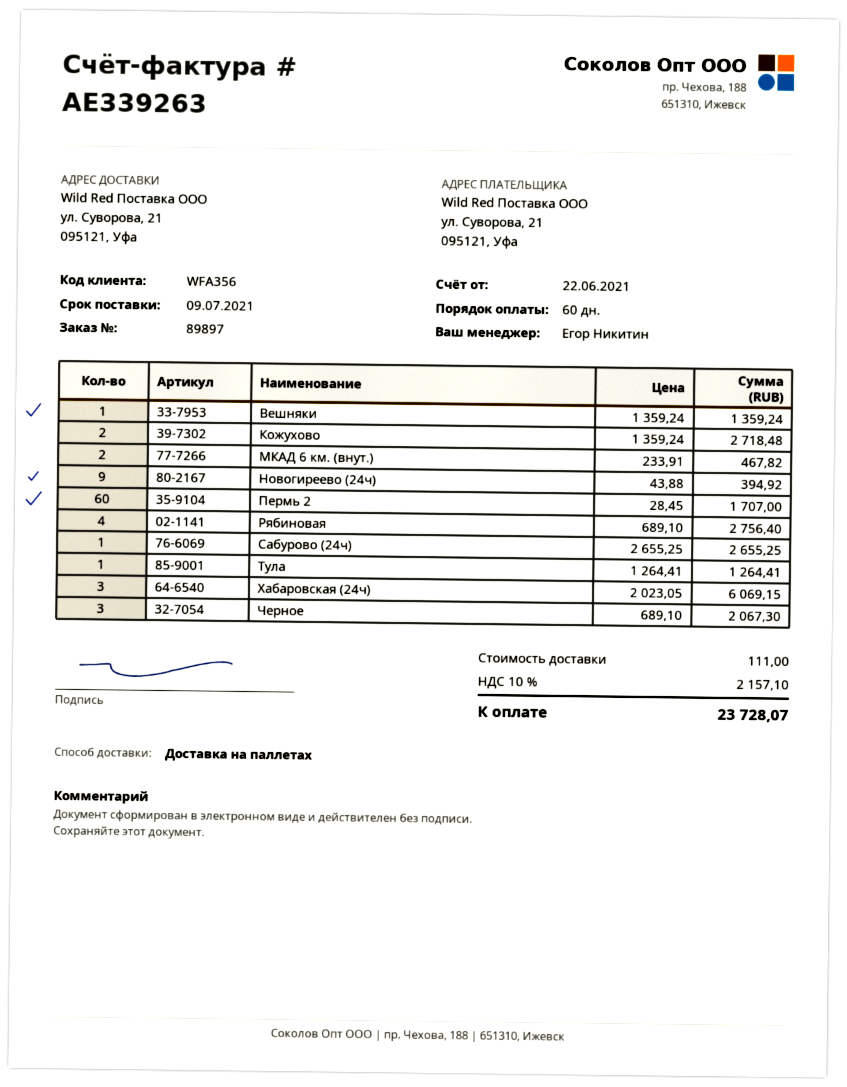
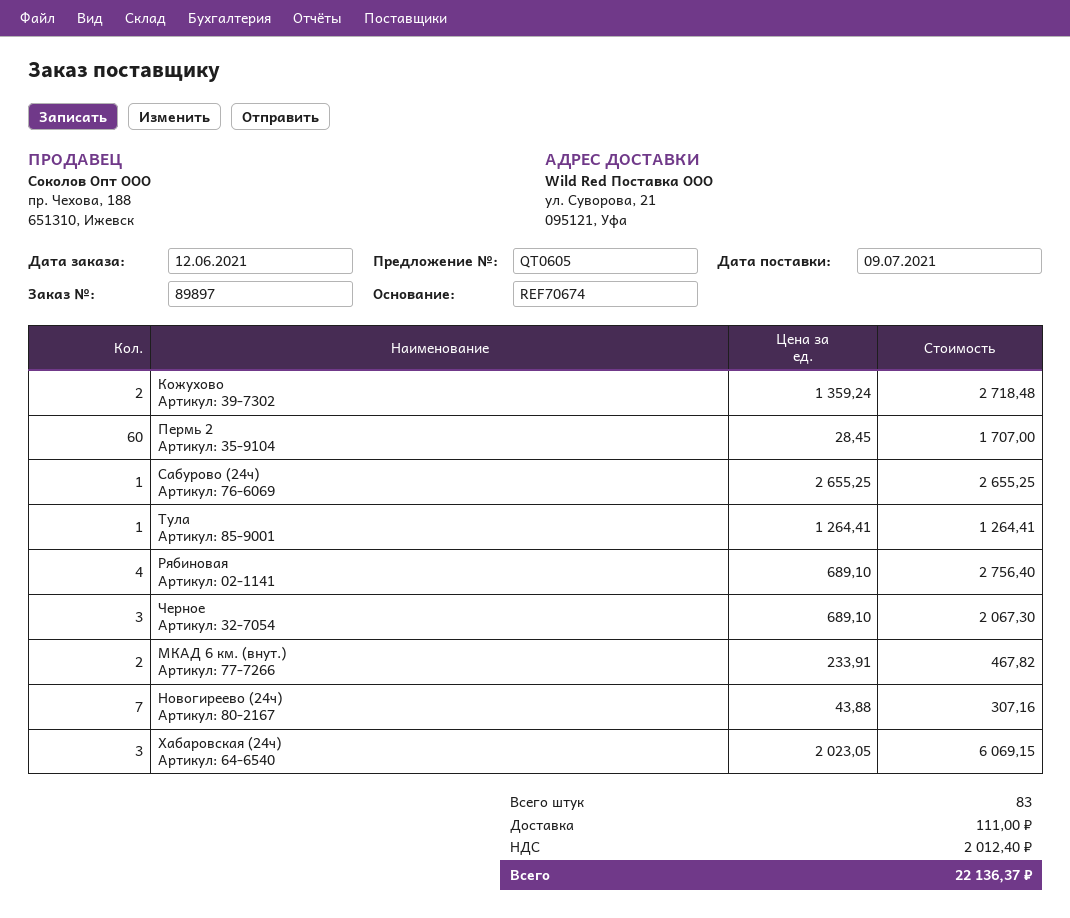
Вешняки: 1 x 1359.24 = 1359.24 -> none
Новогиреево (24ч): 9 x 43.88 = 394.92 -> 7 x 43.88 = 307.16
tax: 2157.10 -> 2012.40
total: 23728.07 -> 22136.37

